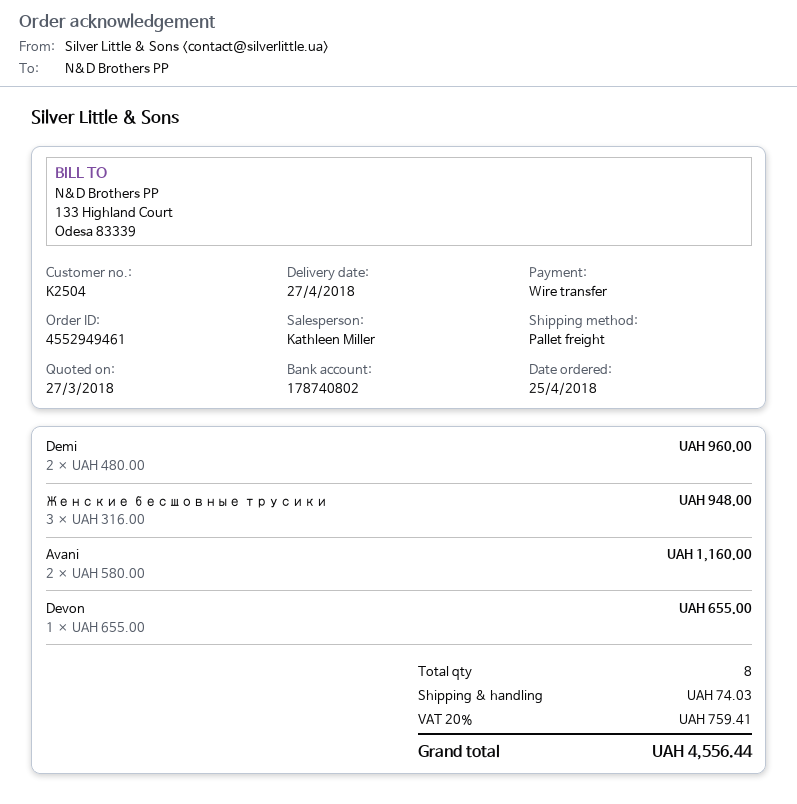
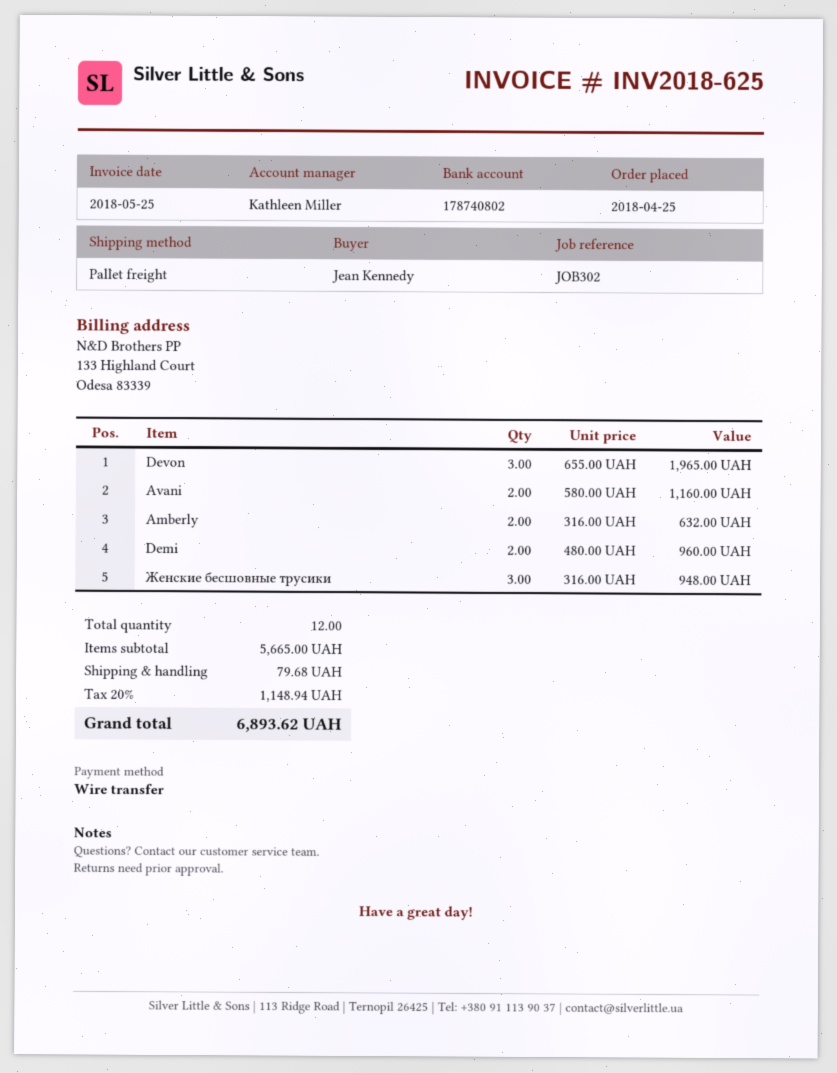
Devon: 1 x 655.00 = 655.00 -> 3 x 655.00 = 1965.00
Amberly: none -> 2 x 316.00 = 632.00
total quantity: 8 -> 12
shipping: 74.03 -> 79.68
tax: 20% = 759.41 -> 20% = 1148.94
total: 4556.44 -> 6893.62

